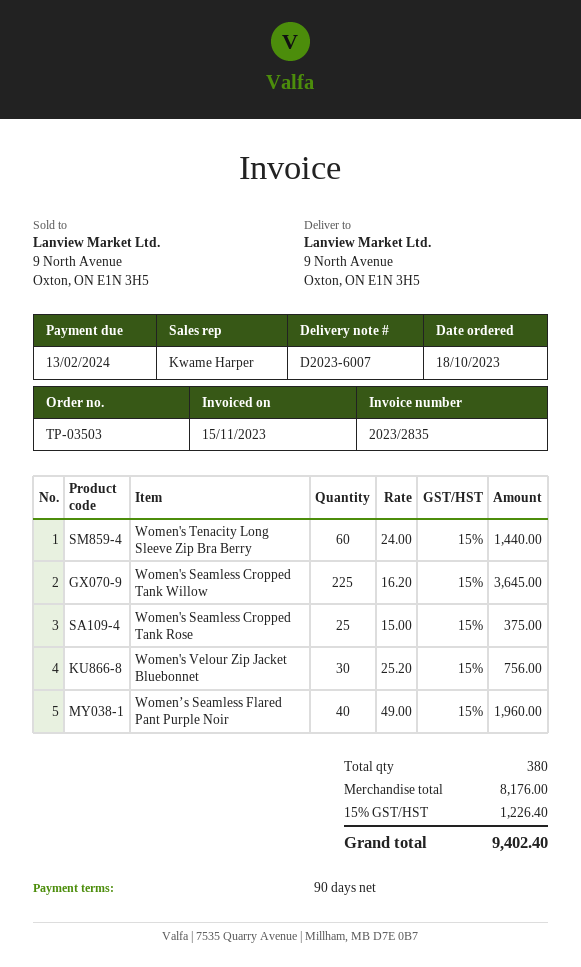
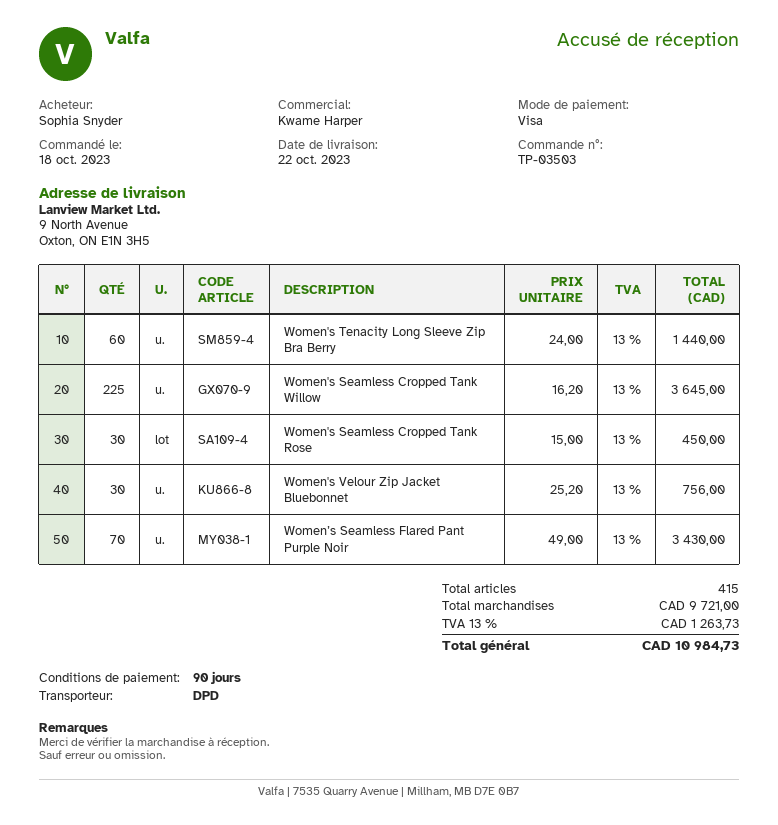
Women's Seamless Cropped Tank Rose: 25 x 15.00 = 375.00 -> 30 x 15.00 = 450.00
Women’s Seamless Flared Pant Purple Noir: 40 x 49.00 = 1960.00 -> 70 x 49.00 = 3430.00
total quantity: 380 -> 415
subtotal: 8176.00 -> 9721.00
tax: 15% = 1226.40 -> 13% = 1263.73
total: 9402.40 -> 10984.73

